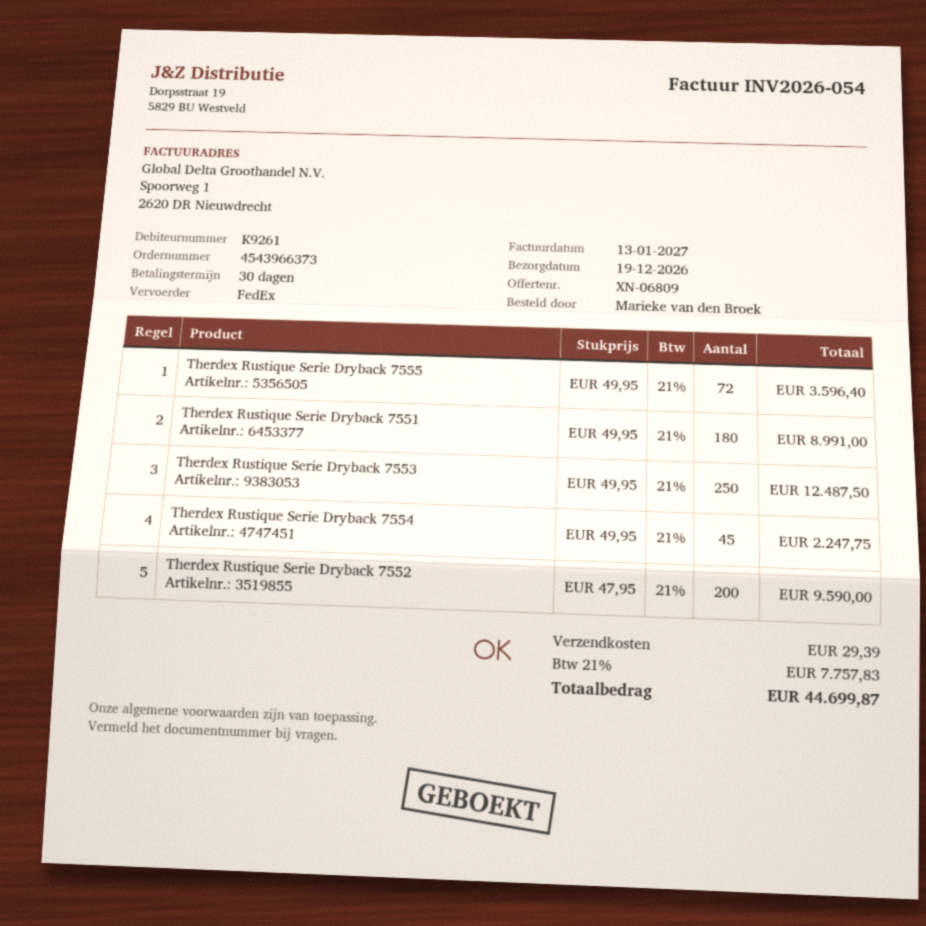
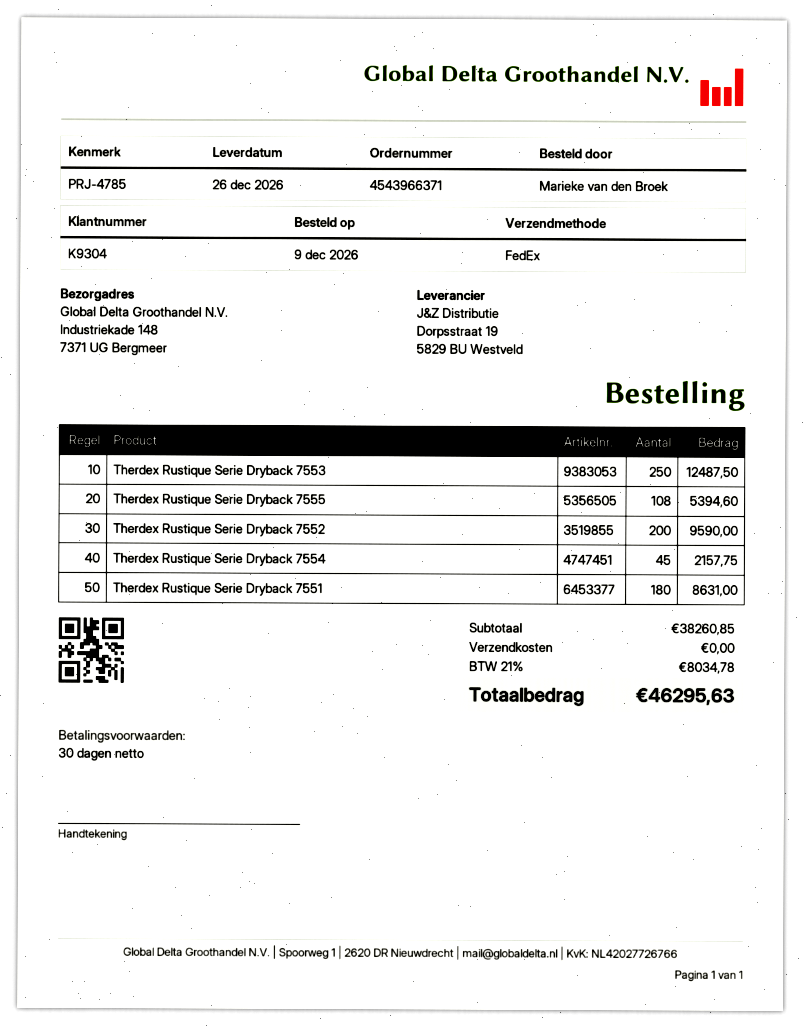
order number: 4543966373 -> 4543966371
delivery date: 2026-12-19 -> 2026-12-26
customer number: K9261 -> K9304
Therdex Rustique Serie Dryback 7555: 72 for 3596.40 -> 108 for 5394.60
Therdex Rustique Serie Dryback 7551: 180 for 8991.00 -> 180 for 8631.00
Therdex Rustique Serie Dryback 7554: 45 for 2247.75 -> 45 for 2157.75
shipping: 29.39 -> 0.00
tax: 21% = 7757.83 -> 21% = 8034.78
total: 44699.87 -> 46295.63

